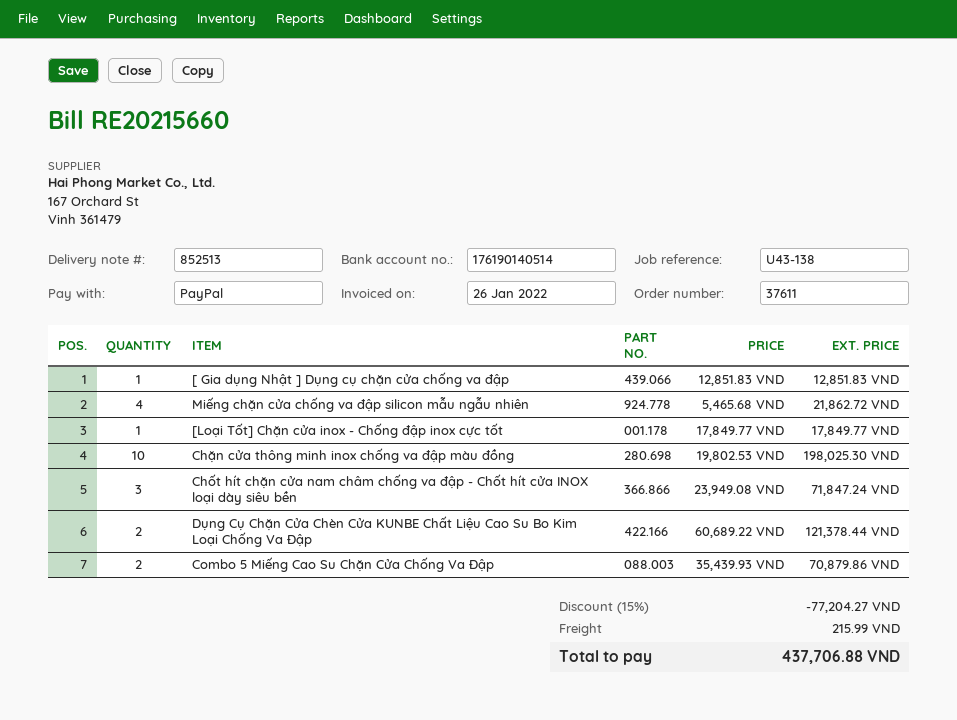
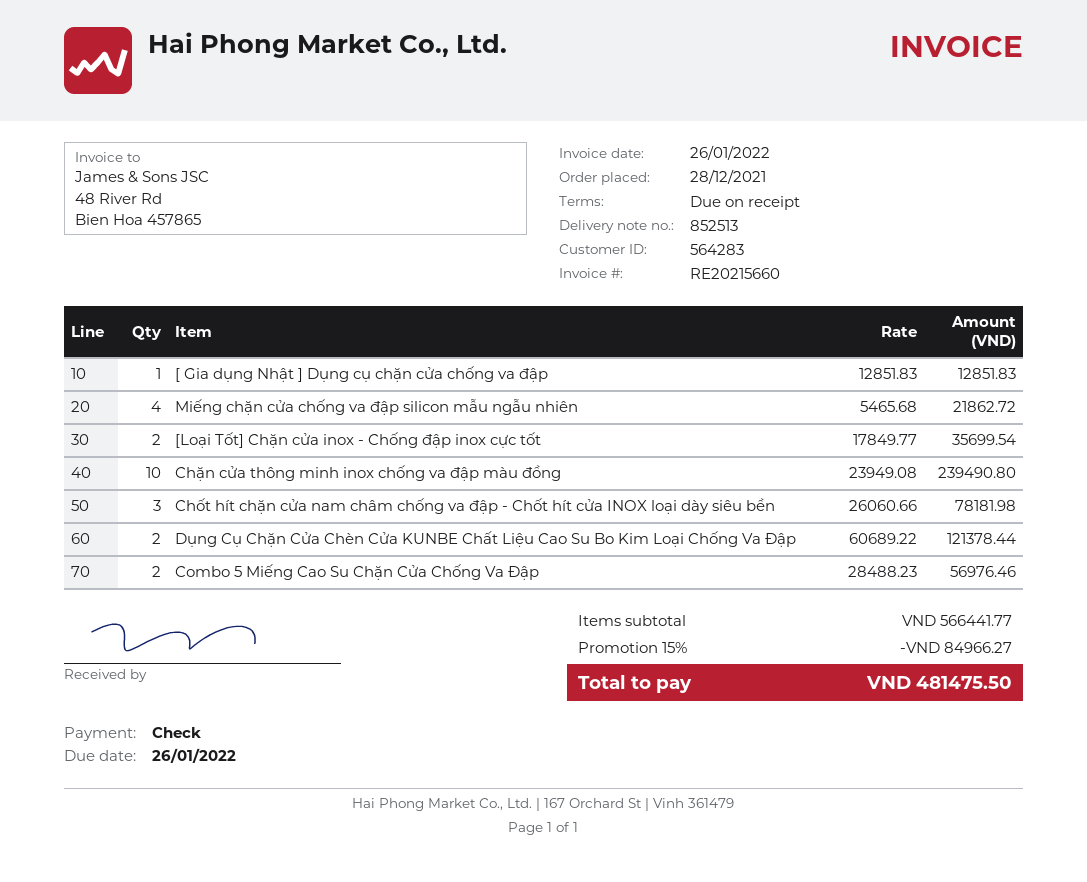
payment method: PayPal -> cheque
[Loại Tốt] Chặn cửa inox - Chống đập inox cực tốt: 1 x 17849.77 = 17849.77 -> 2 x 17849.77 = 35699.54
Chặn cửa thông minh inox chống va đập màu đồng: 10 x 19802.53 = 198025.30 -> 10 x 23949.08 = 239490.80
Chốt hít chặn cửa nam châm chống va đập - Chốt hít cửa INOX loại dày siêu bền: 3 x 23949.08 = 71847.24 -> 3 x 26060.66 = 78181.98
Combo 5 Miếng Cao Su Chặn Cửa Chống Va Đập: 2 x 35439.93 = 70879.86 -> 2 x 28488.23 = 56976.46
discount: 15% = 77204.27 -> 15% = 84966.27
shipping: 215.99 -> none
total: 437706.88 -> 481475.50

